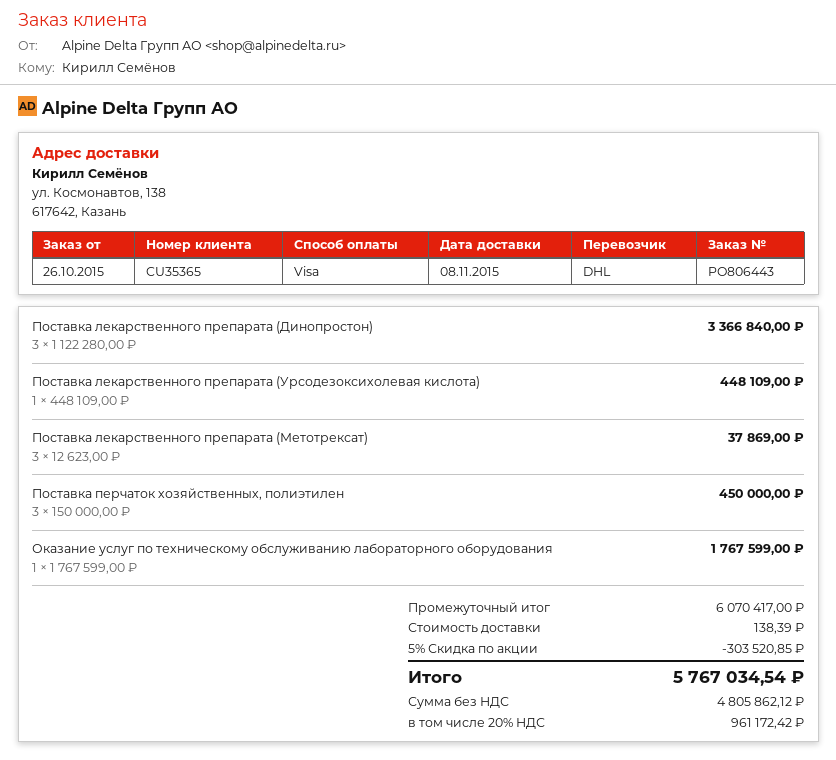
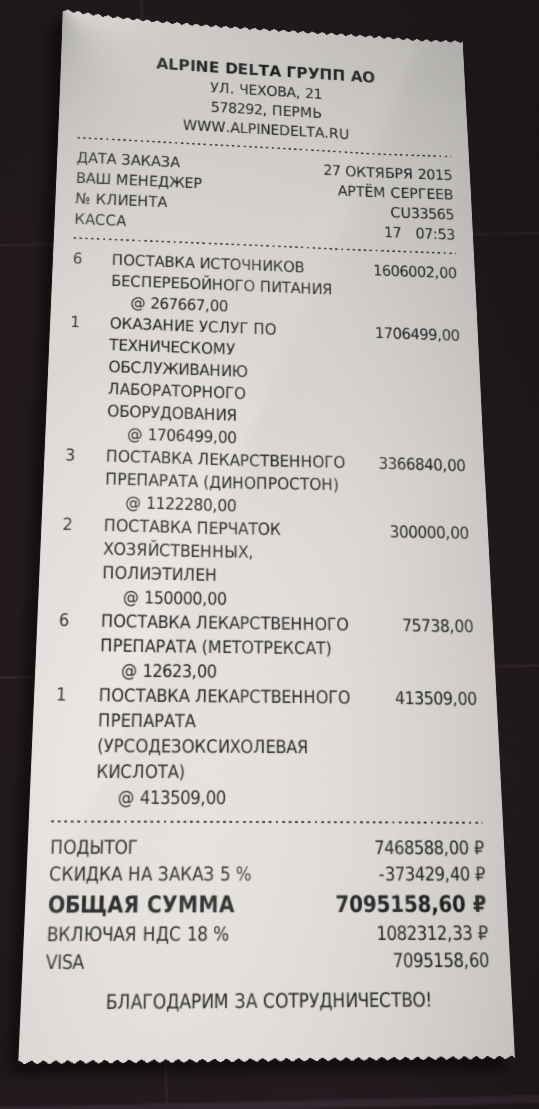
order date: 2015-10-26 -> 2015-10-27
customer number: CU35365 -> CU33565
Поставка лекарственного препарата (Урсодезоксихолевая кислота): 1 x 448109.00 = 448109.00 -> 1 x 413509.00 = 413509.00
Поставка лекарственного препарата (Метотрексат): 3 x 12623.00 = 37869.00 -> 6 x 12623.00 = 75738.00
Поставка перчаток хозяйственных, полиэтилен: 3 x 150000.00 = 450000.00 -> 2 x 150000.00 = 300000.00
Оказание услуг по техническому обслуживанию лабораторного оборудования: 1 x 1767599.00 = 1767599.00 -> 1 x 1706499.00 = 1706499.00
ПОСТАВКА ИСТОЧНИКОВ БЕСПЕРЕБОЙНОГО ПИТАНИЯ: none -> 6 x 267667.00 = 1606002.00
subtotal: 6070417.00 -> 7468588.00
discount: 5% = 303520.85 -> 5% = 373429.40
shipping: 138.39 -> none
tax: 20% = 961172.42 -> 18% = 1082312.33
total: 5767034.54 -> 7095158.60

